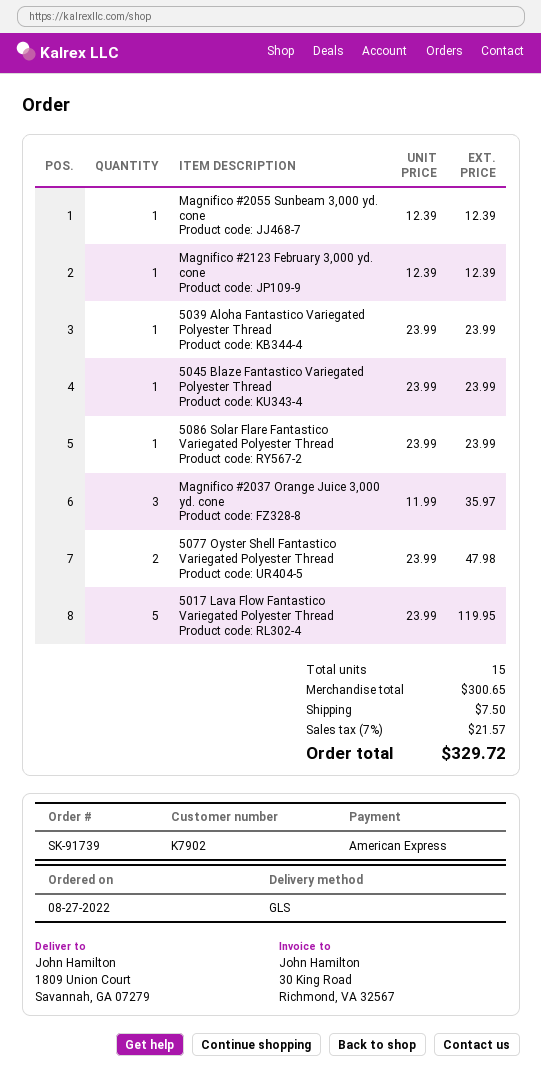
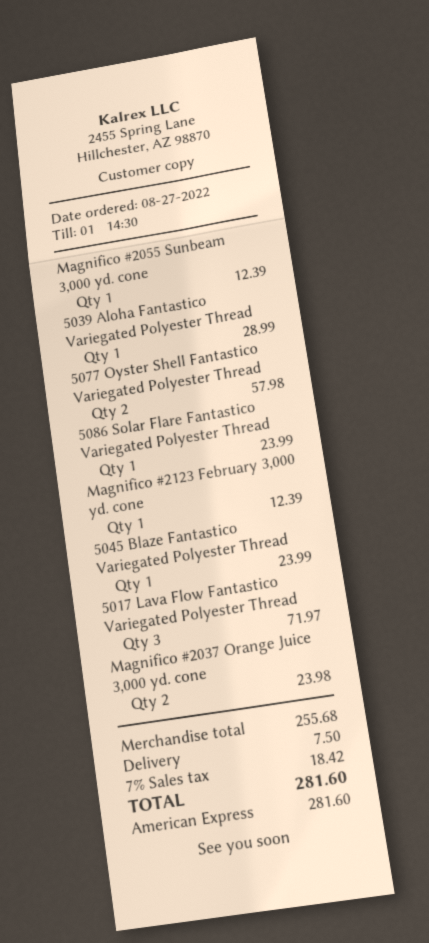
5039 Aloha Fantastico Variegated Polyester Thread: 1 for 23.99 -> 1 for 28.99
Magnifico #2037 Orange Juice 3,000 yd. cone: 3 for 35.97 -> 2 for 23.98
5077 Oyster Shell Fantastico Variegated Polyester Thread: 2 for 47.98 -> 2 for 57.98
5017 Lava Flow Fantastico Variegated Polyester Thread: 5 for 119.95 -> 3 for 71.97
subtotal: 300.65 -> 255.68
tax: 7% = 21.57 -> 7% = 18.42
total: 329.72 -> 281.60

